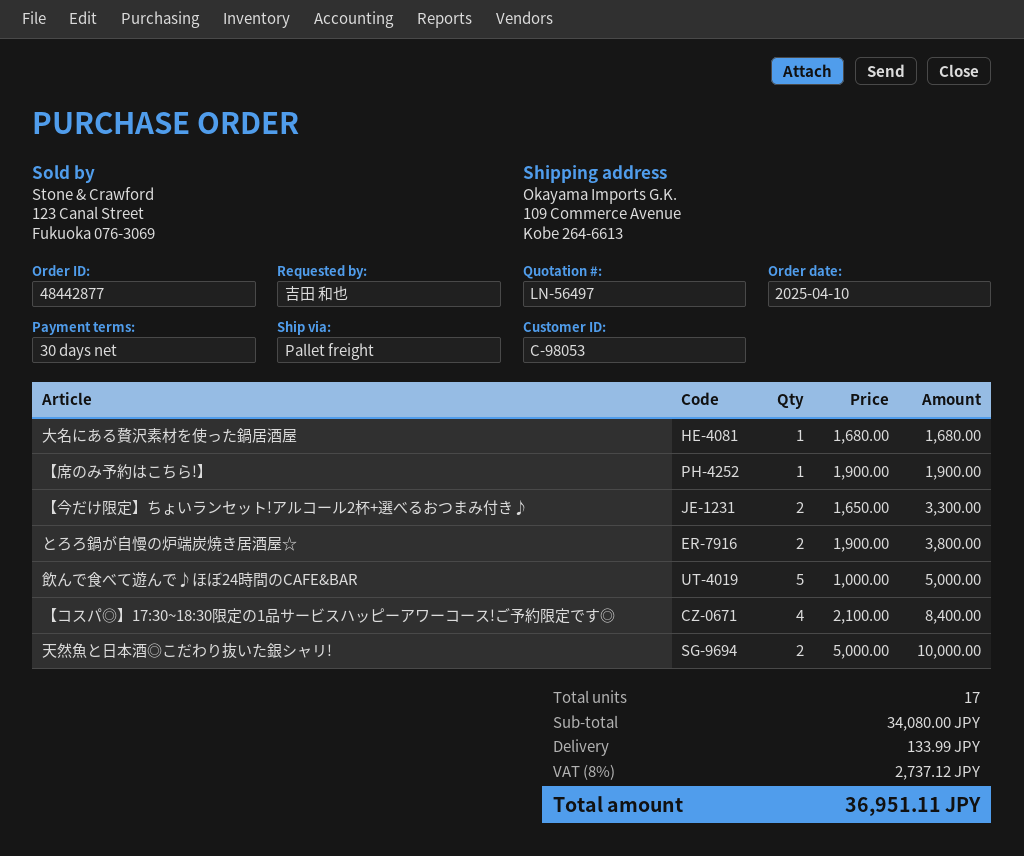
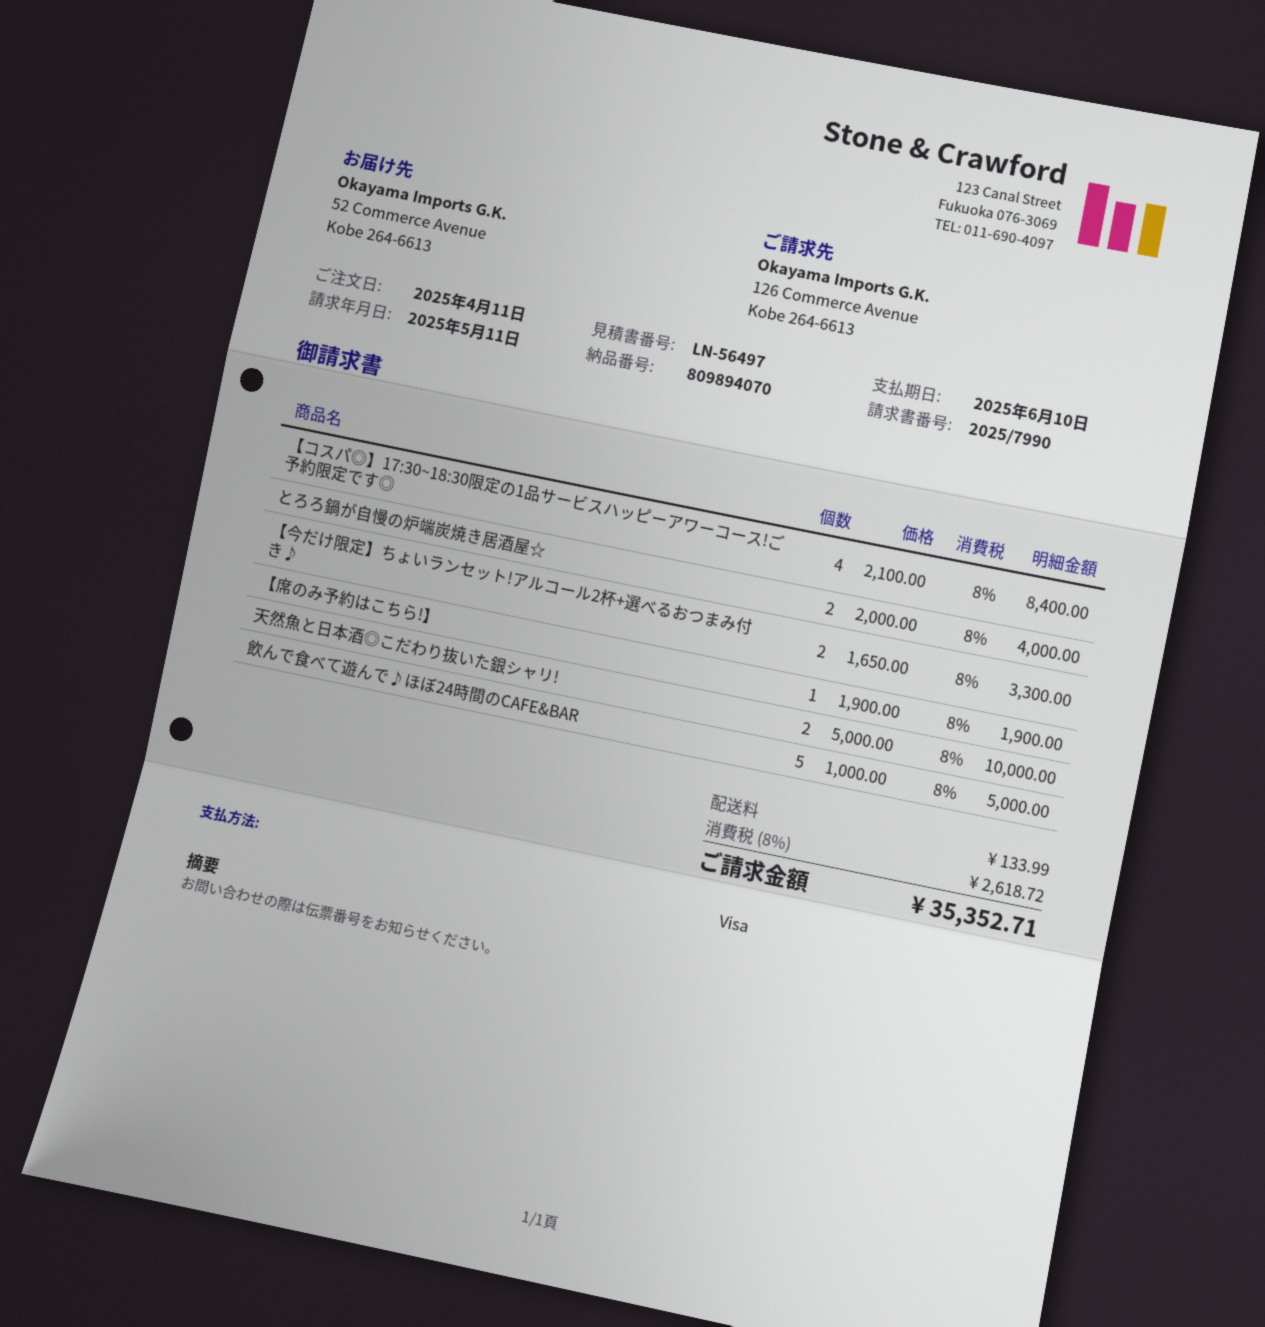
order date: 2025-04-10 -> 2025-04-11
ship to: 109 Commerce Avenue, Kobe 264-6613 -> 52 Commerce Avenue, Kobe 264-6613
大名にある贅沢素材を使った鍋居酒屋: 1 x 1680.00 = 1680.00 -> none
とろろ鍋が自慢の炉端炭焼き居酒屋☆: 2 x 1900.00 = 3800.00 -> 2 x 2000.00 = 4000.00
tax: 8% = 2737.12 -> 8% = 2618.72
total: 36951.11 -> 35352.71

